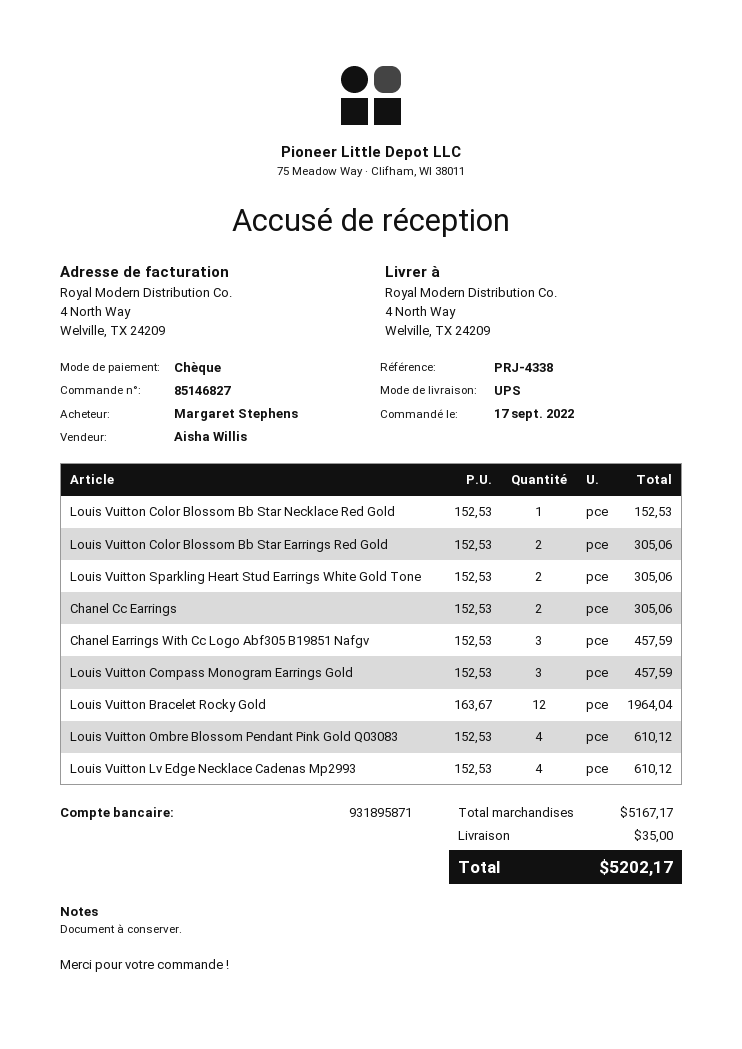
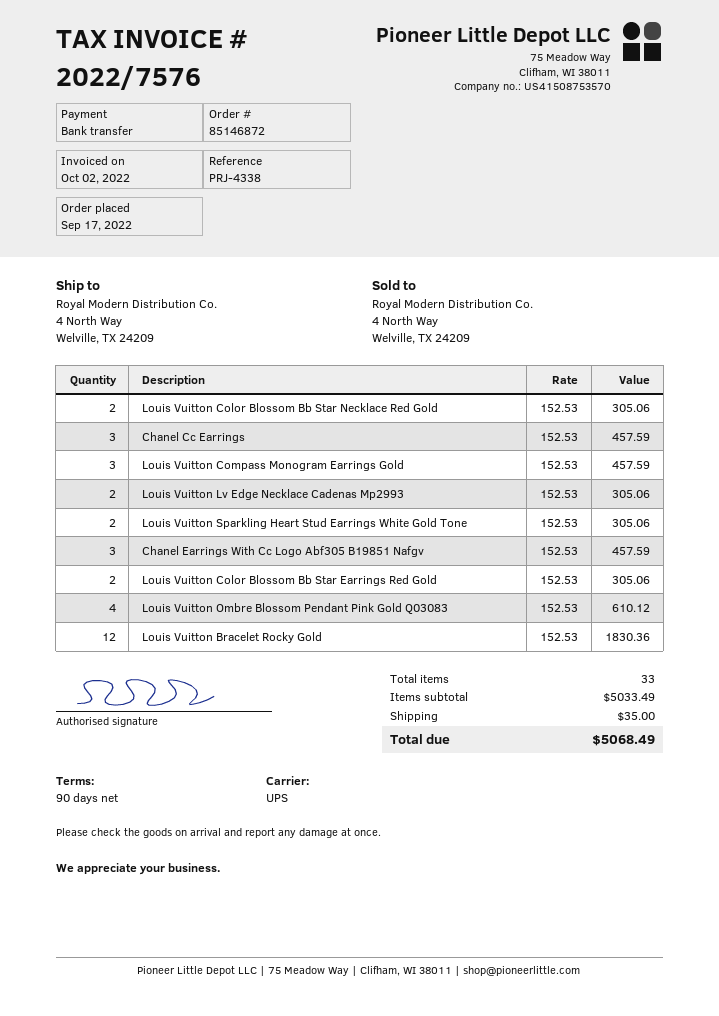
order number: 85146827 -> 85146872
payment method: cheque -> bank transfer
Louis Vuitton Color Blossom Bb Star Necklace Red Gold: 1 x 152.53 = 152.53 -> 2 x 152.53 = 305.06
Chanel Cc Earrings: 2 x 152.53 = 305.06 -> 3 x 152.53 = 457.59
Louis Vuitton Bracelet Rocky Gold: 12 x 163.67 = 1964.04 -> 12 x 152.53 = 1830.36
Louis Vuitton Lv Edge Necklace Cadenas Mp2993: 4 x 152.53 = 610.12 -> 2 x 152.53 = 305.06
subtotal: 5167.17 -> 5033.49
total: 5202.17 -> 5068.49

